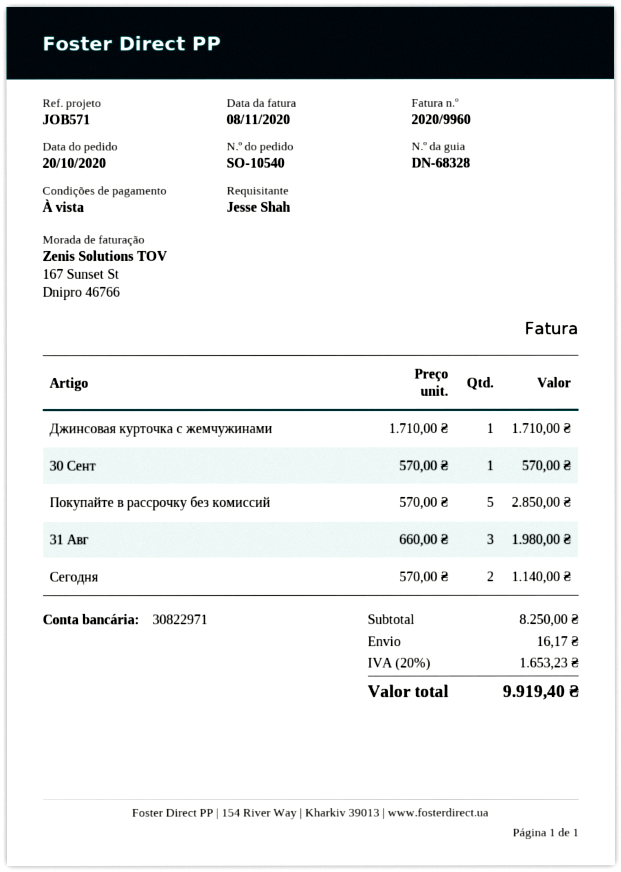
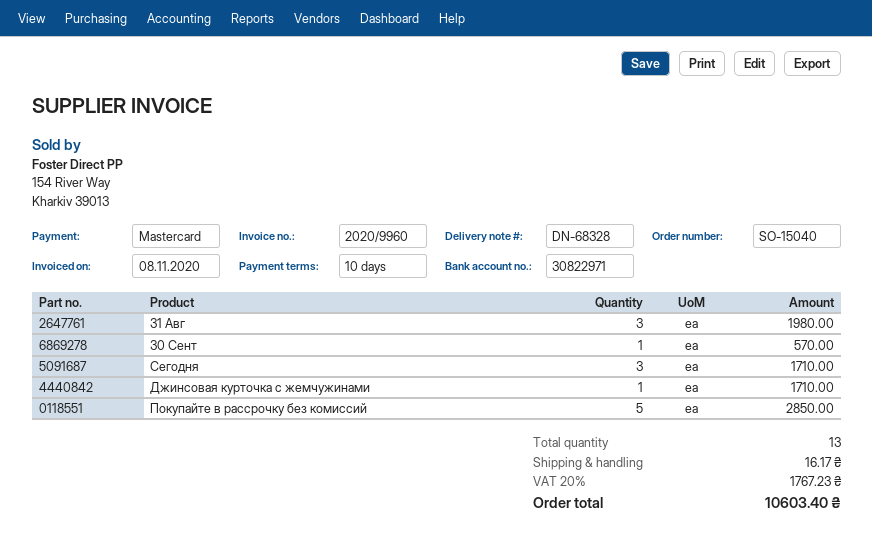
order number: SO-10540 -> SO-15040
payment terms: on receipt -> 10 days
Сегодня: 2 for 1140.00 -> 3 for 1710.00
tax: 20% = 1653.23 -> 20% = 1767.23
total: 9919.40 -> 10603.40

